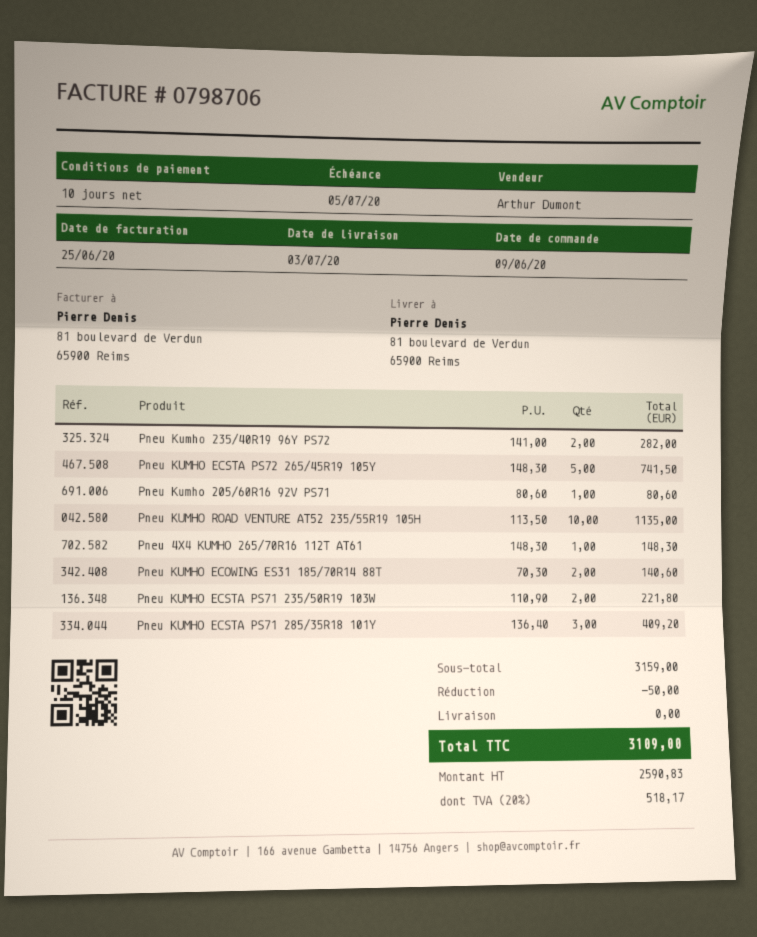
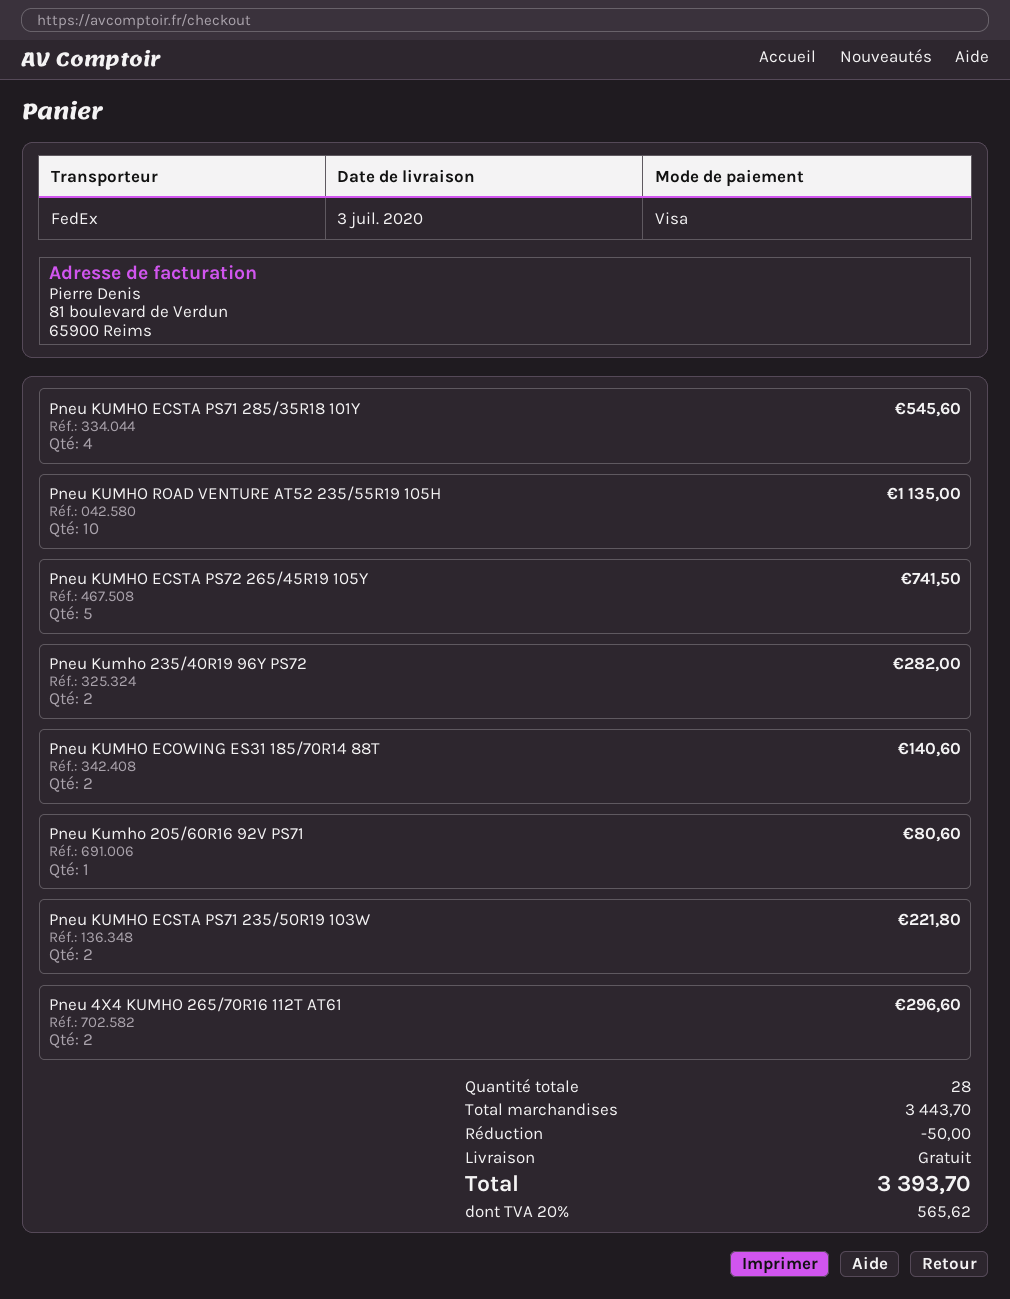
Pneu 4X4 KUMHO 265/70R16 112T AT61: 1 for 148.30 -> 2 for 296.60
Pneu KUMHO ECSTA PS71 285/35R18 101Y: 3 for 409.20 -> 4 for 545.60
subtotal: 3159.00 -> 3443.70
tax: 20% = 518.17 -> 20% = 565.62
total: 3109.00 -> 3393.70

